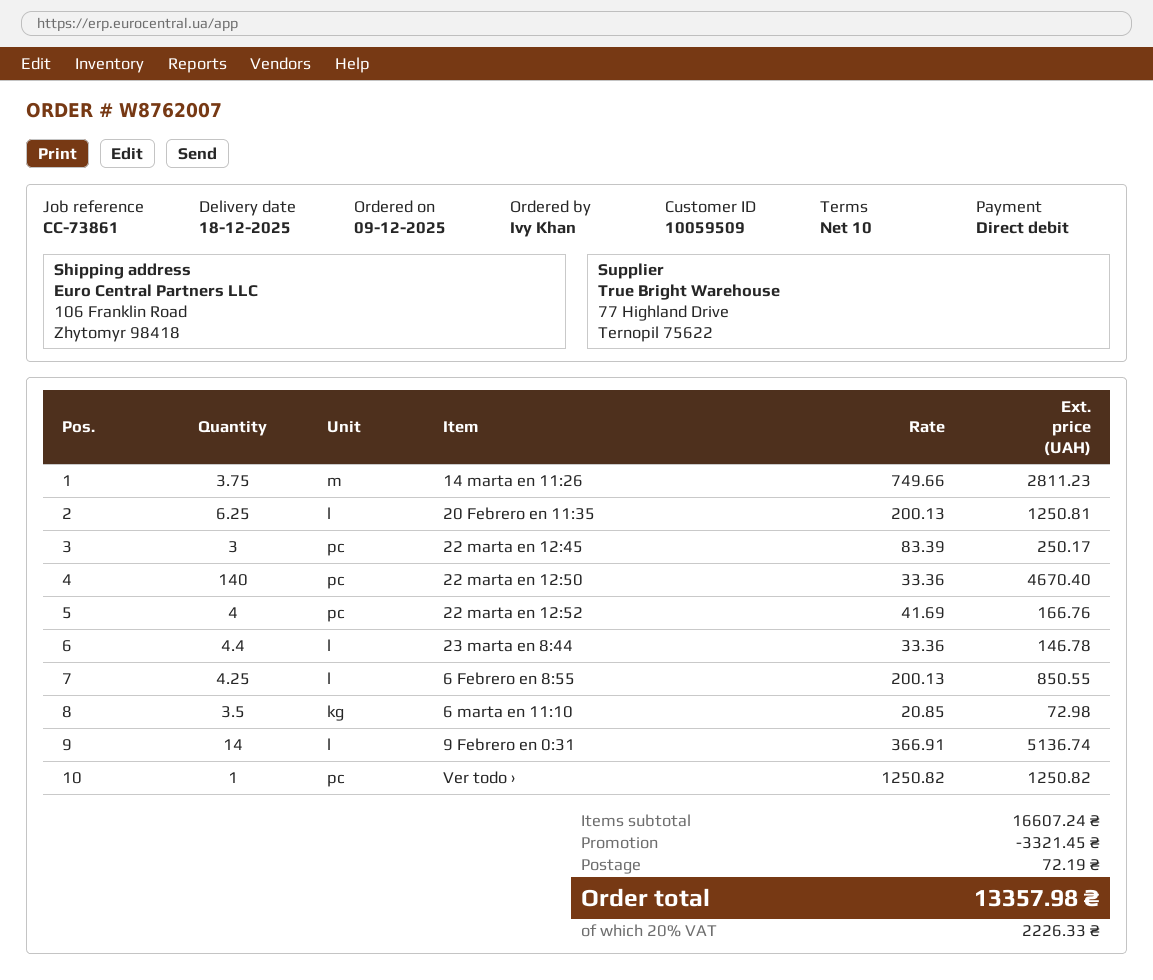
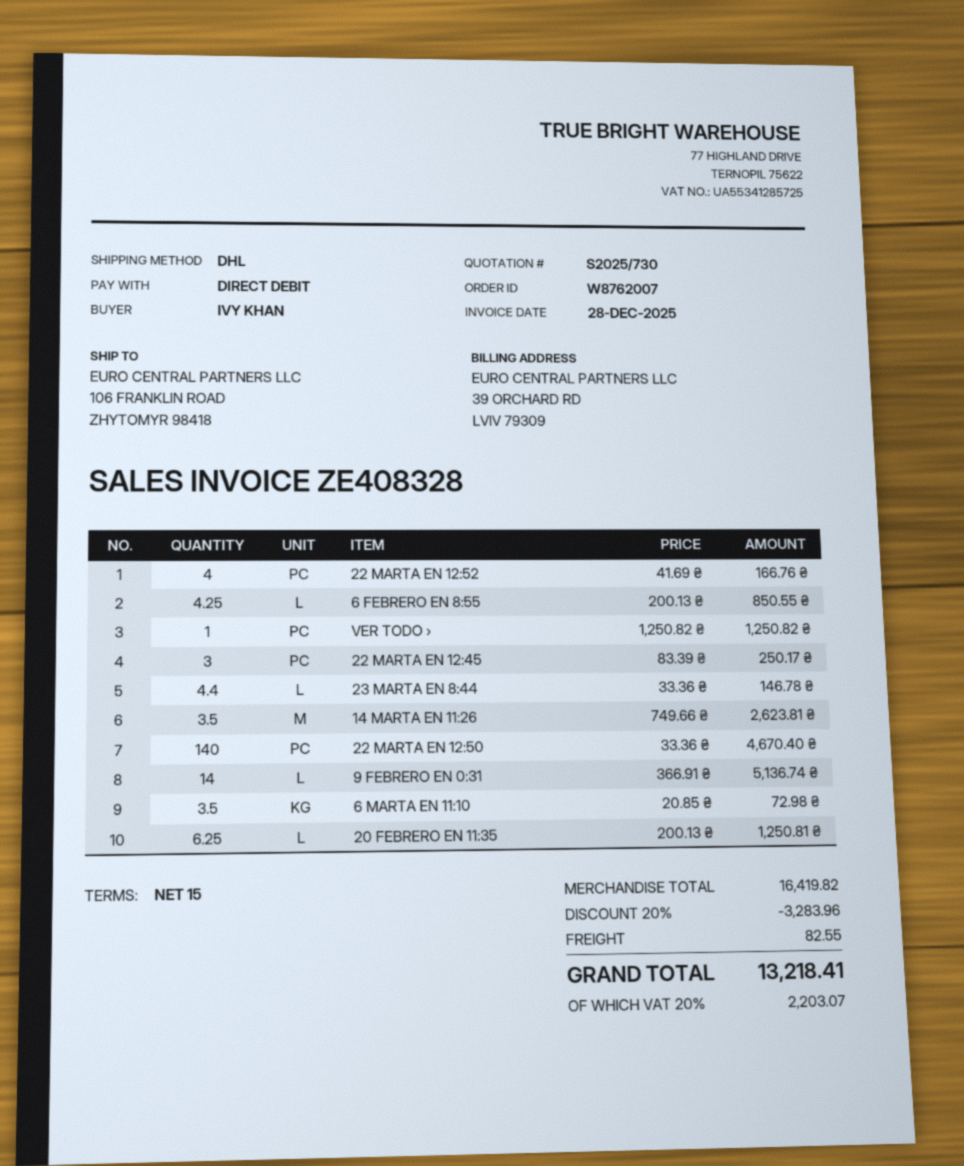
payment terms: 10 days -> 15 days
14 marta en 11:26: 3.75 x 749.66 = 2811.23 -> 3.5 x 749.66 = 2623.81
subtotal: 16607.24 -> 16419.82
discount: 3321.45 -> 3283.96
shipping: 72.19 -> 82.55
tax: 20% = 2226.33 -> 20% = 2203.07
total: 13357.98 -> 13218.41

